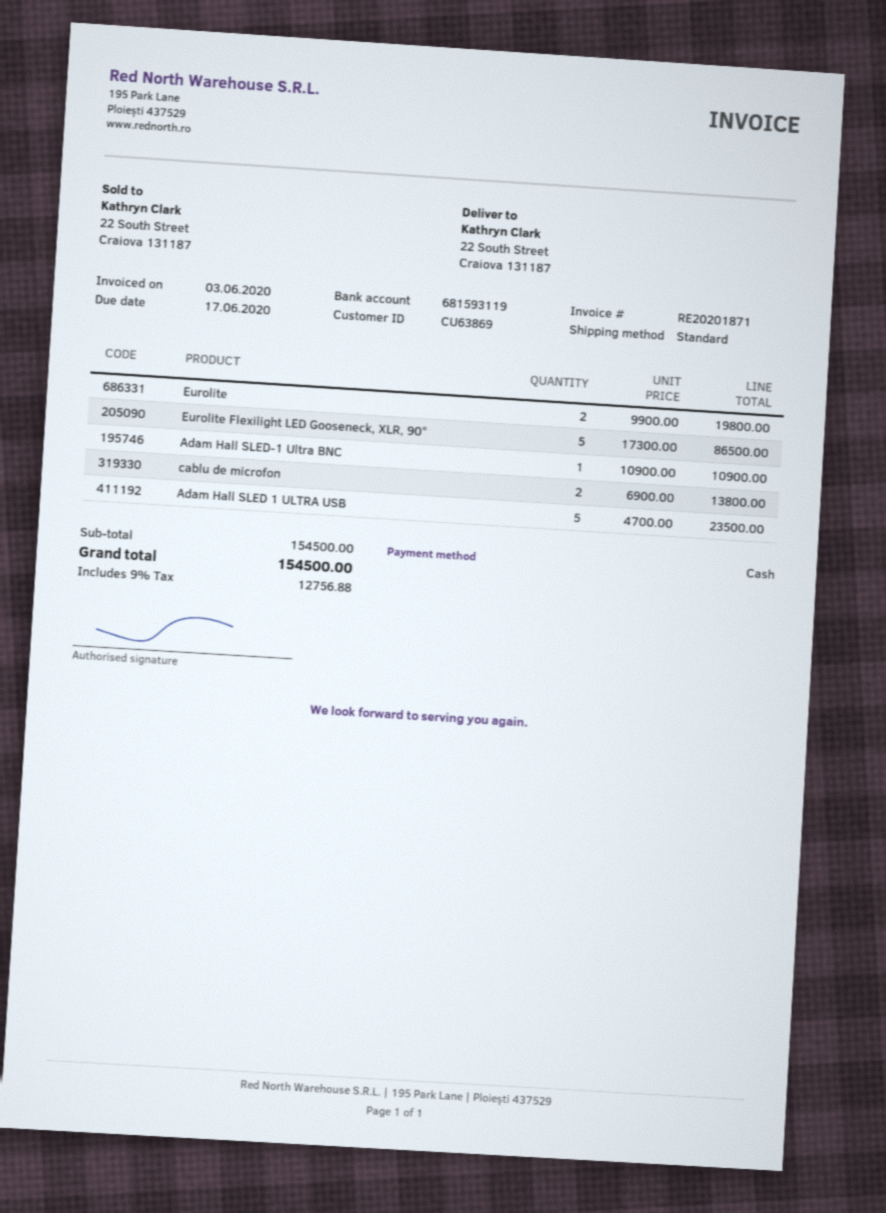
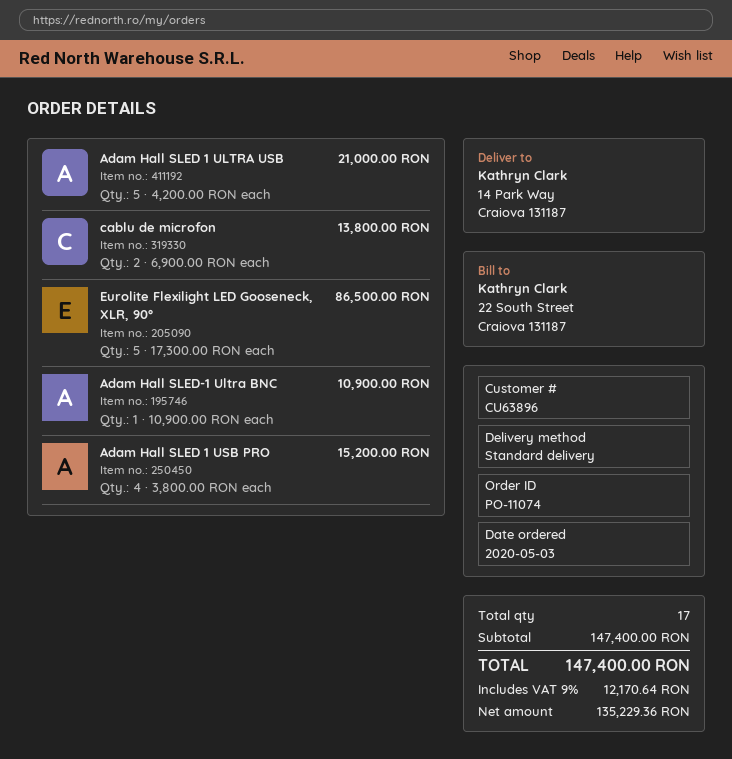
customer number: CU63869 -> CU63896
ship to: 22 South Street, Craiova 131187 -> 14 Park Way, Craiova 131187
Eurolite: 2 x 9900.00 = 19800.00 -> none
Adam Hall SLED 1 ULTRA USB: 5 x 4700.00 = 23500.00 -> 5 x 4200.00 = 21000.00
Adam Hall SLED 1 USB PRO: none -> 4 x 3800.00 = 15200.00
subtotal: 154500.00 -> 147400.00
tax: 9% = 12756.88 -> 9% = 12170.64
total: 154500.00 -> 147400.00

